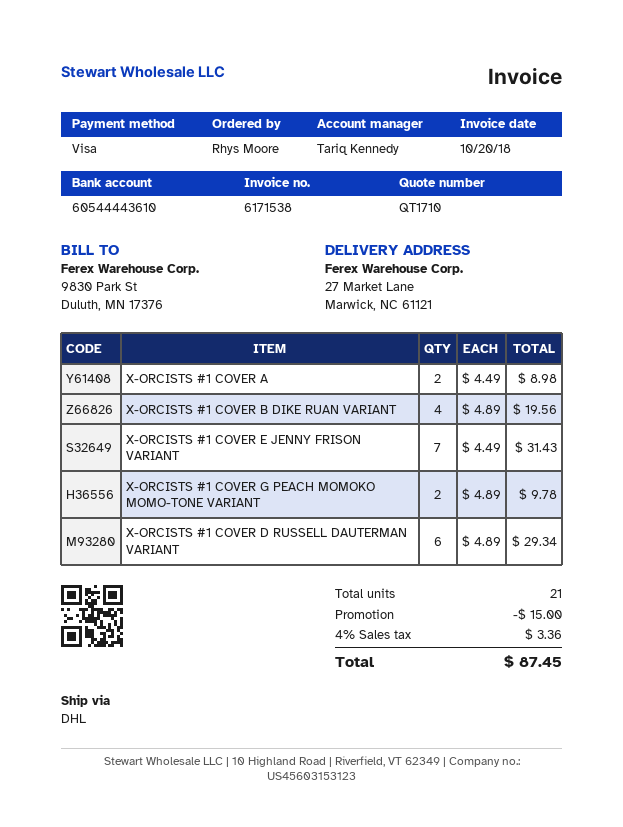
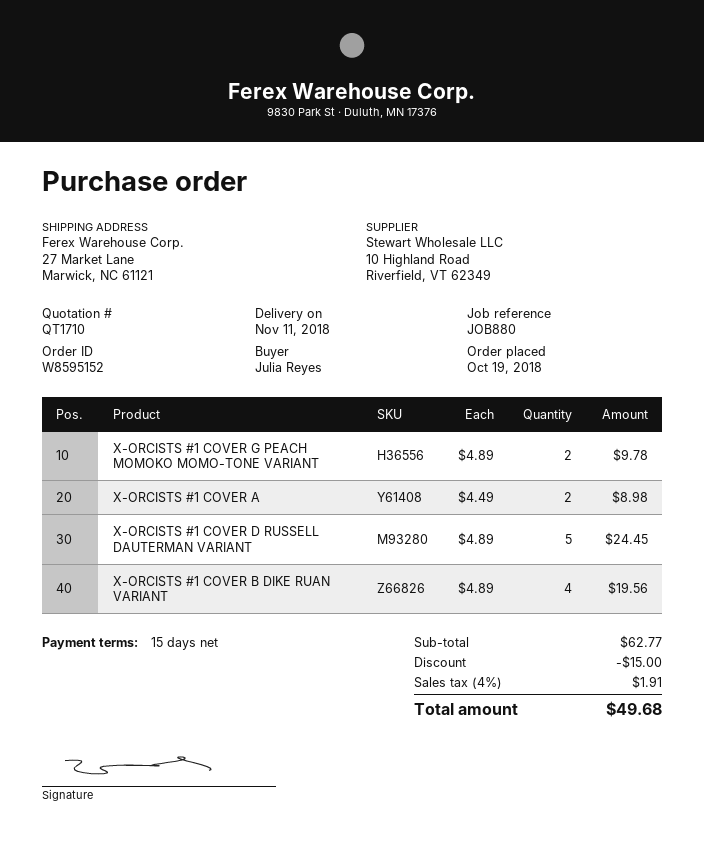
ordered by: Rhys Moore -> Julia Reyes
X-ORCISTS #1 COVER E JENNY FRISON VARIANT: 7 x 4.49 = 31.43 -> none
X-ORCISTS #1 COVER D RUSSELL DAUTERMAN VARIANT: 6 x 4.89 = 29.34 -> 5 x 4.89 = 24.45
tax: 4% = 3.36 -> 4% = 1.91
total: 87.45 -> 49.68

